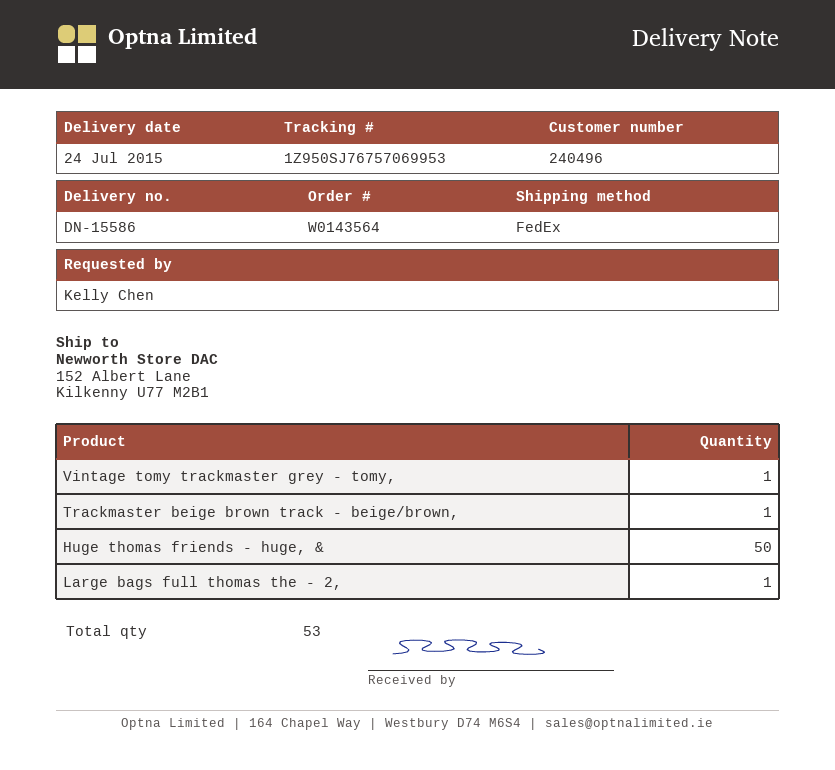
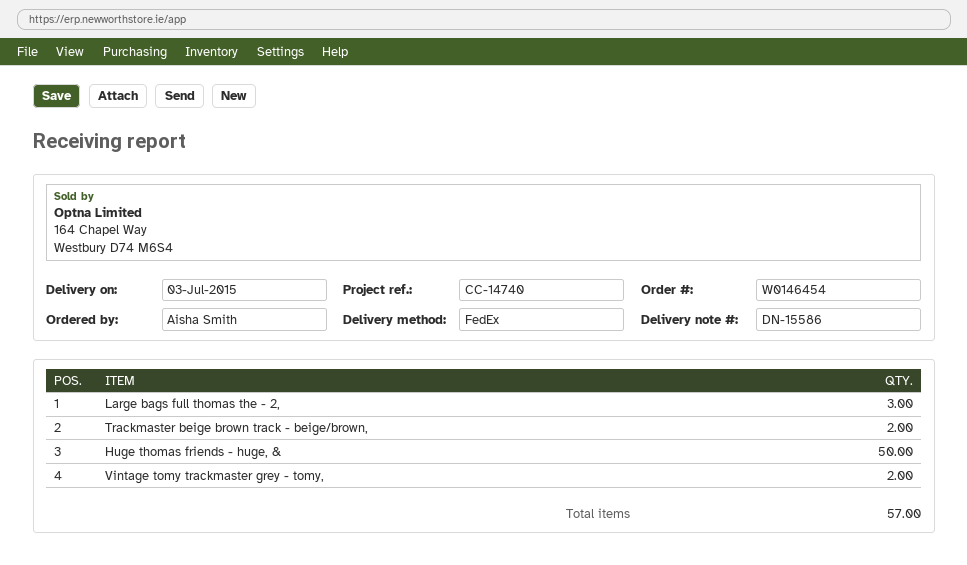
order number: W0143564 -> W0146454
delivery date: 2015-07-24 -> 2015-07-03
ordered by: Kelly Chen -> Aisha Smith
Vintage tomy trackmaster grey - tomy,: 1 -> 2
Trackmaster beige brown track - beige/brown,: 1 -> 2
Large bags full thomas the - 2,: 1 -> 3
total quantity: 53 -> 57

